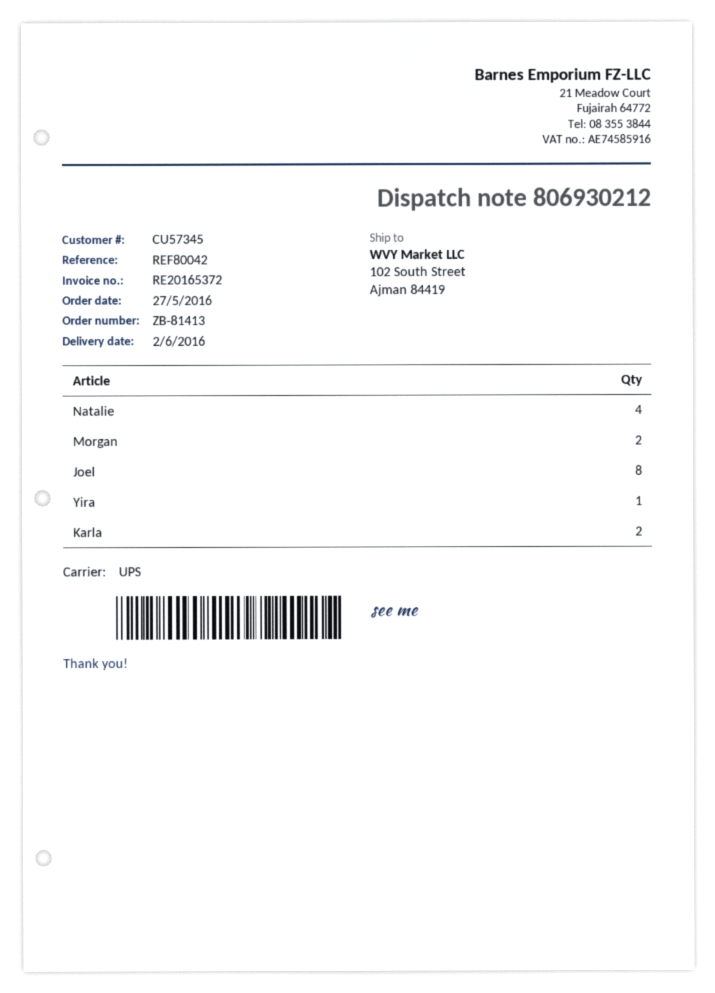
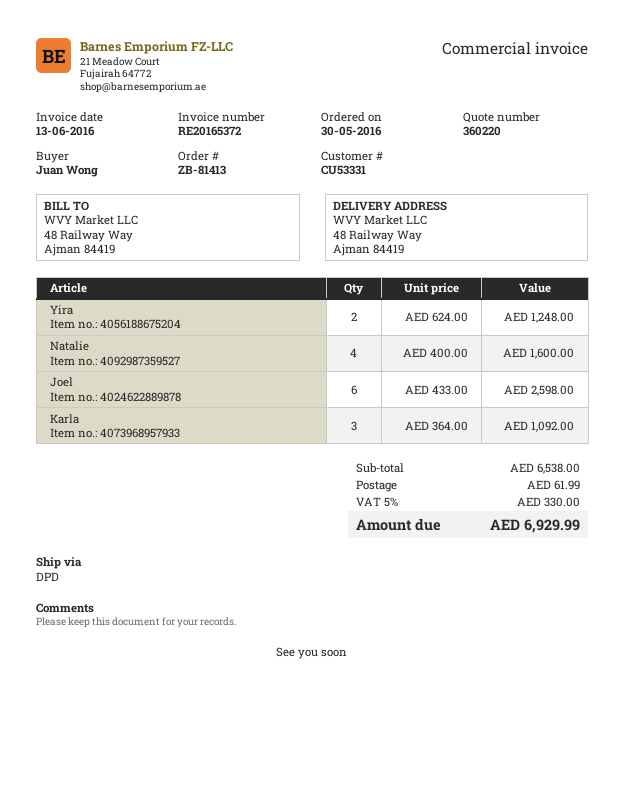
order date: 2016-05-27 -> 2016-05-30
customer number: CU57345 -> CU53331
shipping method: UPS -> DPD
ship to: 102 South Street, Ajman 84419 -> 48 Railway Way, Ajman 84419
Morgan: 2 -> none
Joel: 8 -> 6
Yira: 1 -> 2
Karla: 2 -> 3

